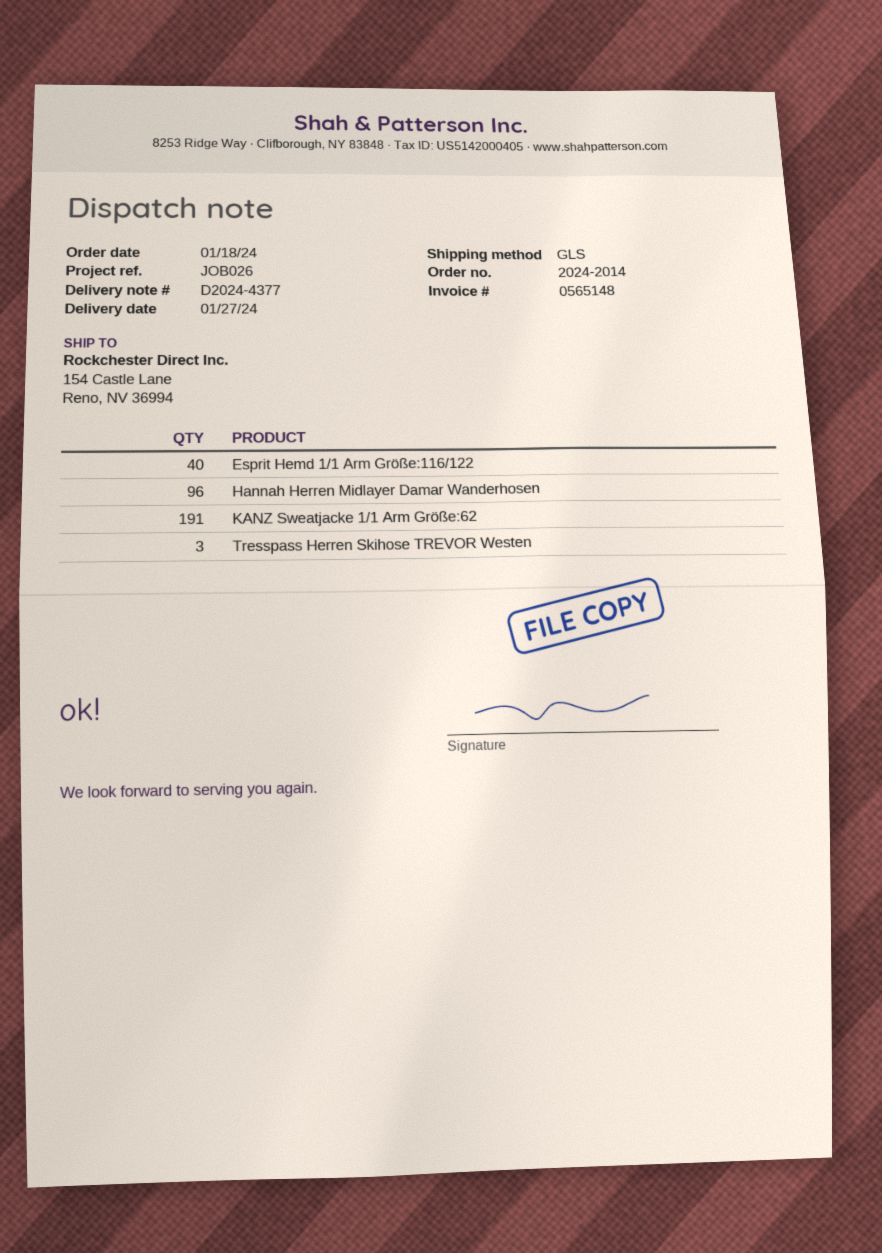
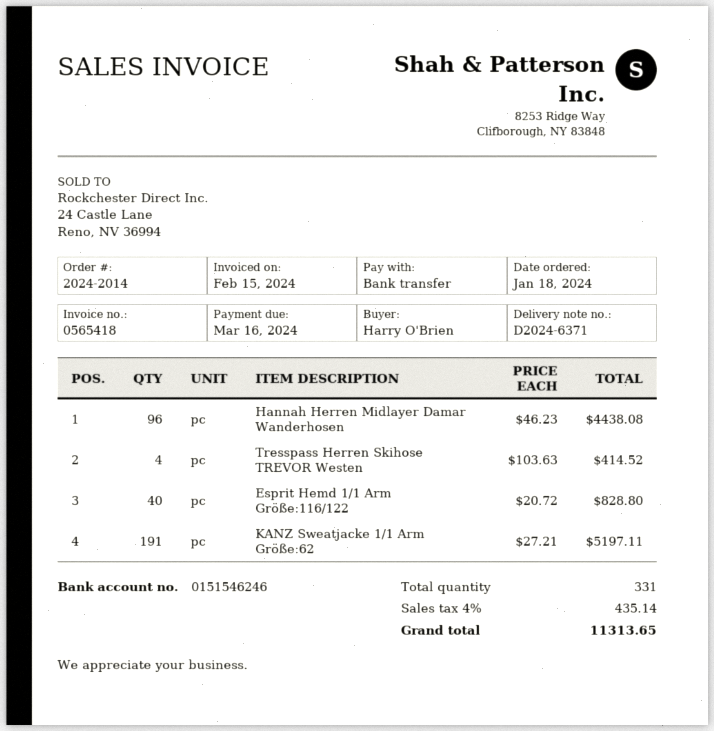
delivery note number: D2024-4377 -> D2024-6371
invoice number: 0565148 -> 0565418
Tresspass Herren Skihose TREVOR Westen: 3 -> 4

